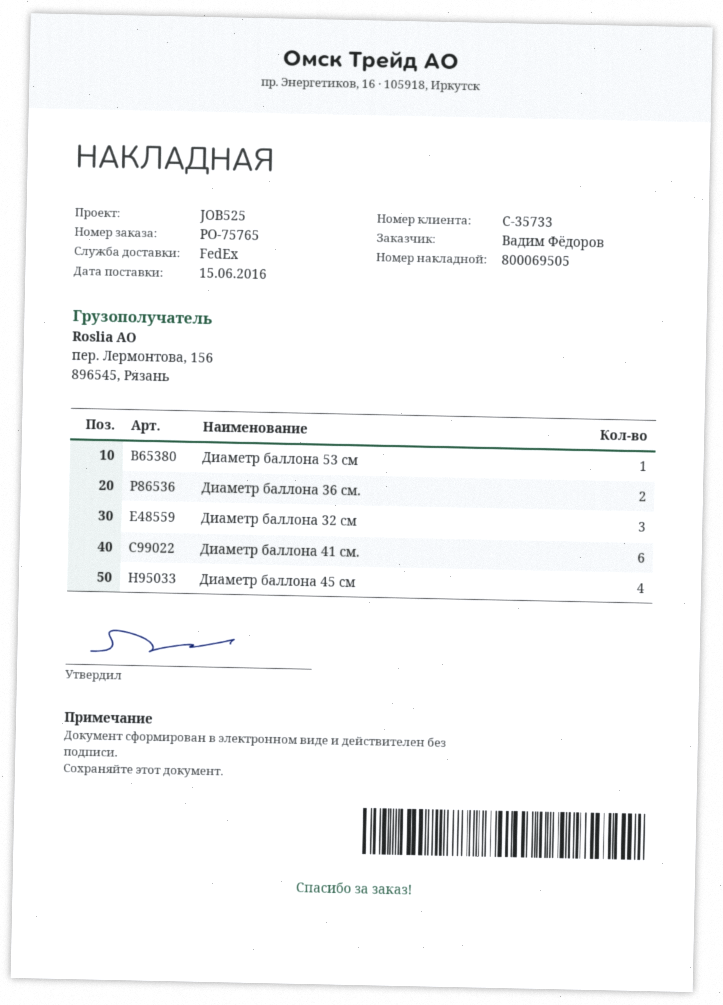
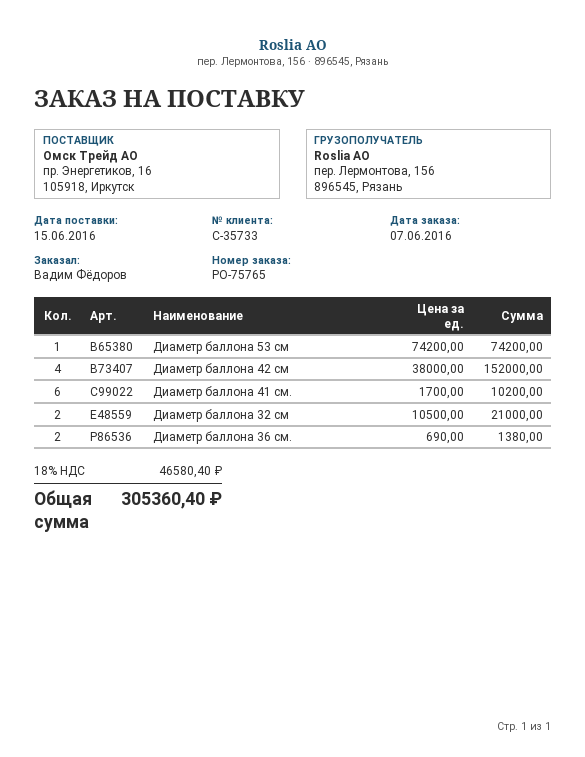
Диаметр баллона 32 см: 3 -> 2
Диаметр баллона 45 см: 4 -> none
Диаметр баллона 42 см: none -> 4

